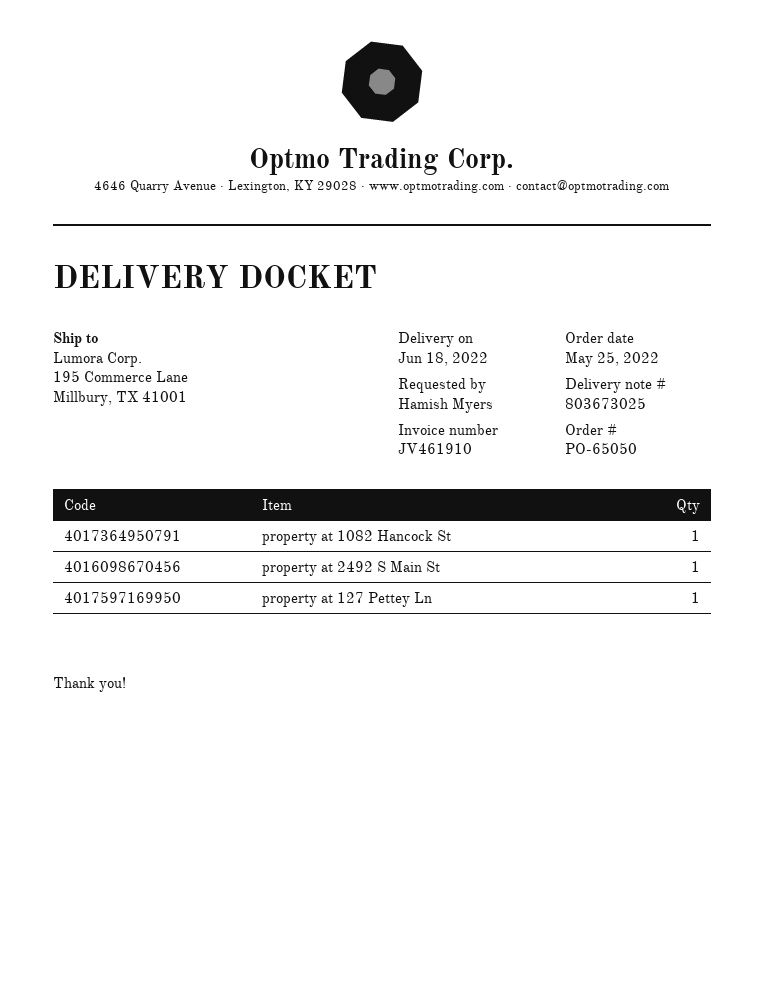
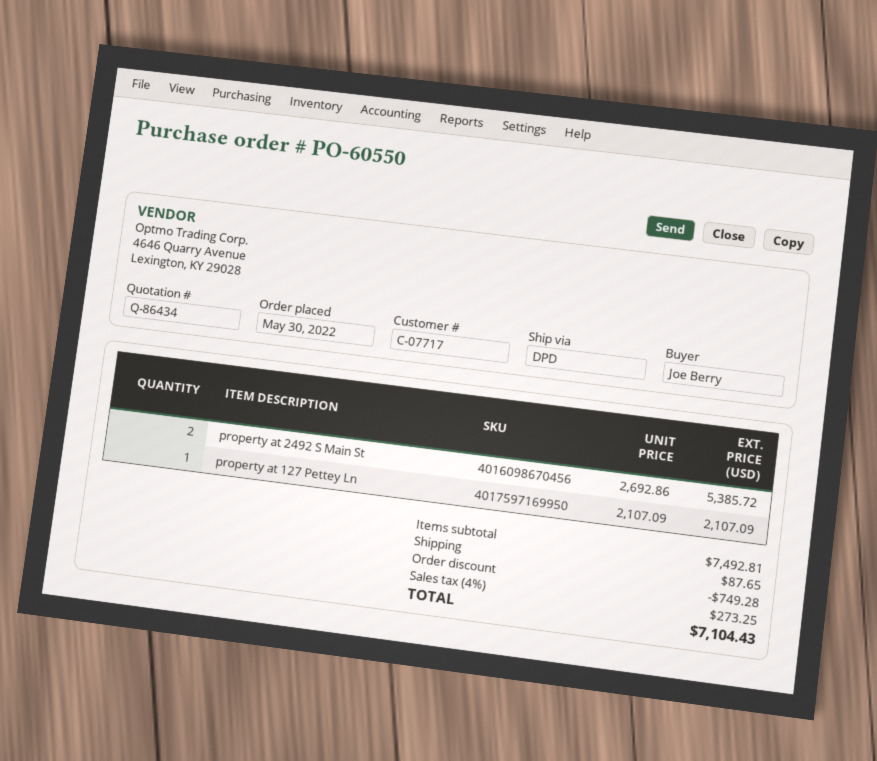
order number: PO-65050 -> PO-60550
order date: 2022-05-25 -> 2022-05-30
ordered by: Hamish Myers -> Joe Berry
property at 1082 Hancock St: 1 -> none
property at 2492 S Main St: 1 -> 2

